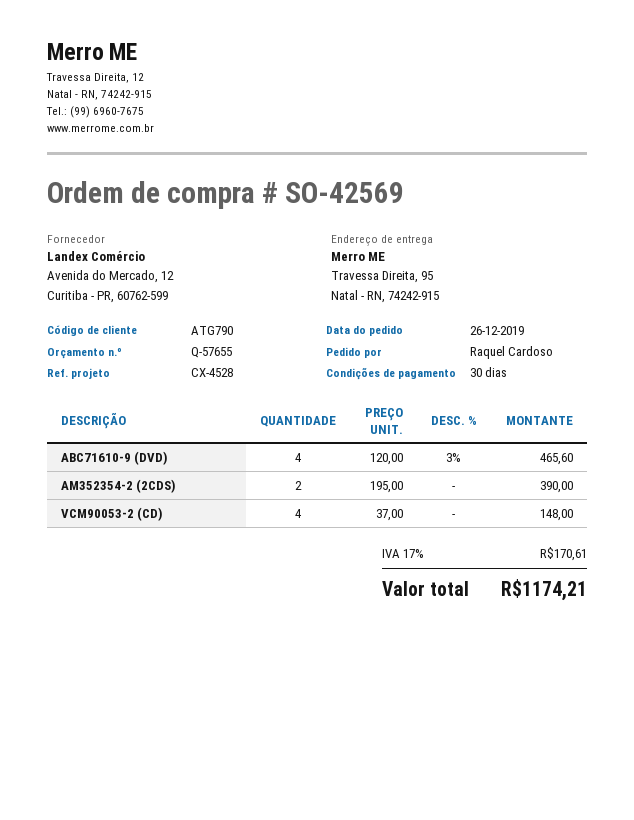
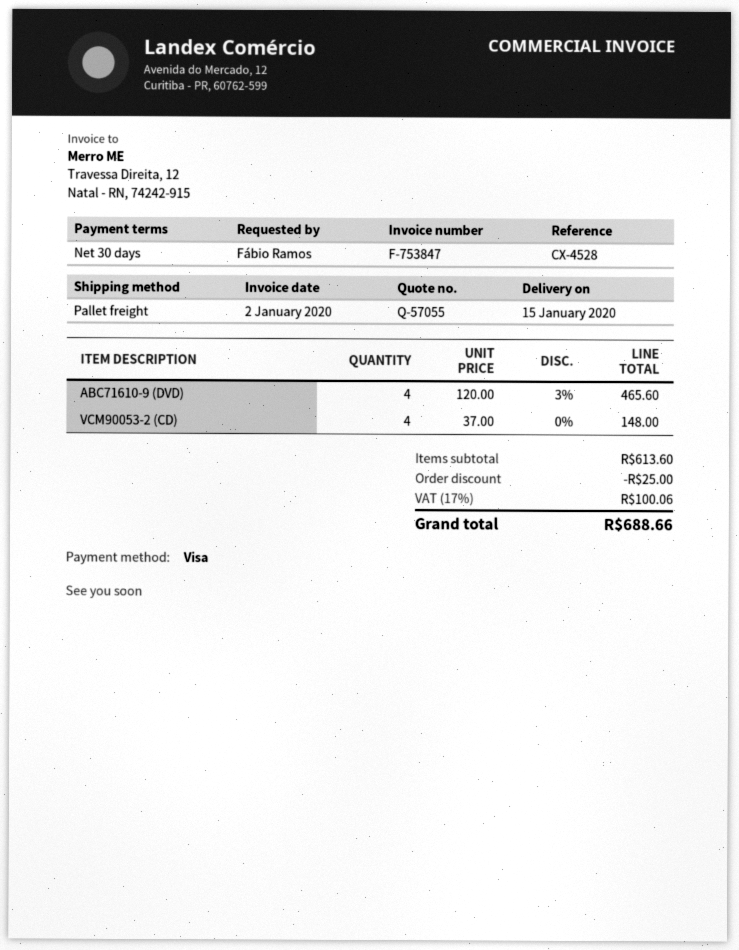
quote number: Q-57655 -> Q-57055
ordered by: Raquel Cardoso -> Fábio Ramos
AM352354-2 (2CDS): 2 x 195.00 = 390.00 -> none
discount: none -> 25.00
tax: 17% = 170.61 -> 17% = 100.06
total: 1174.21 -> 688.66

